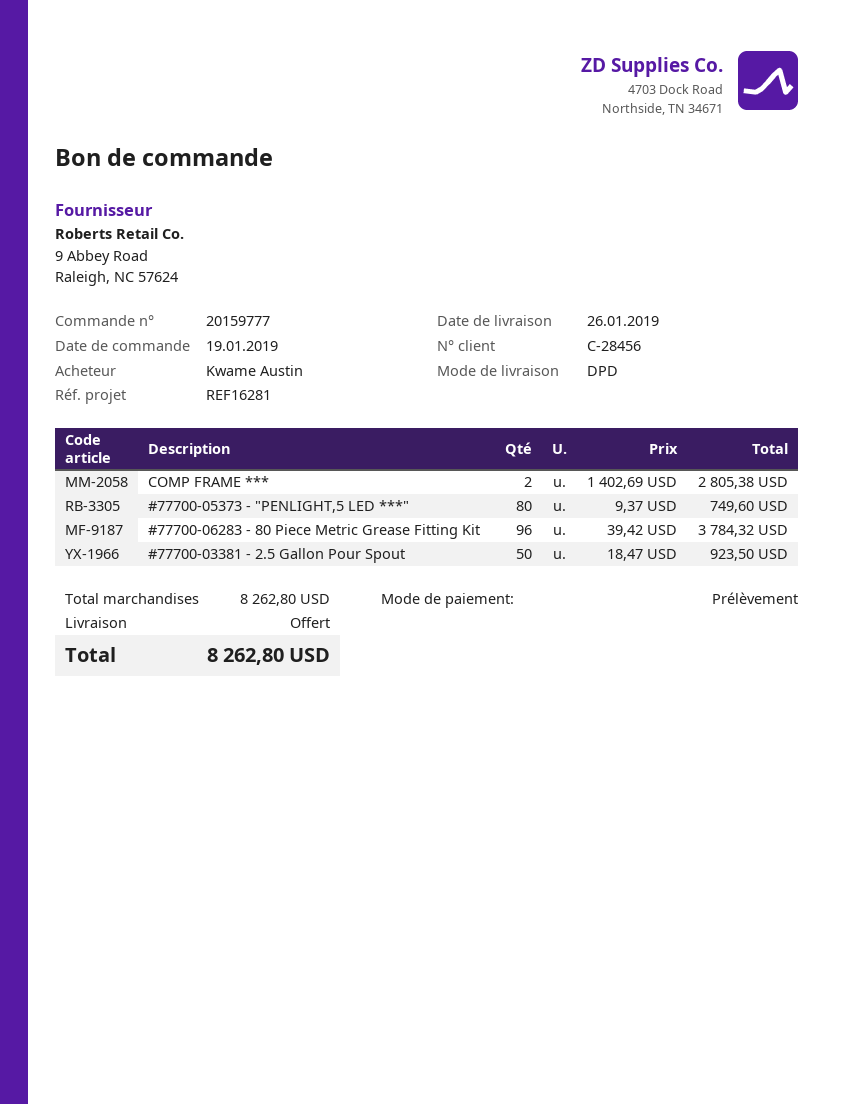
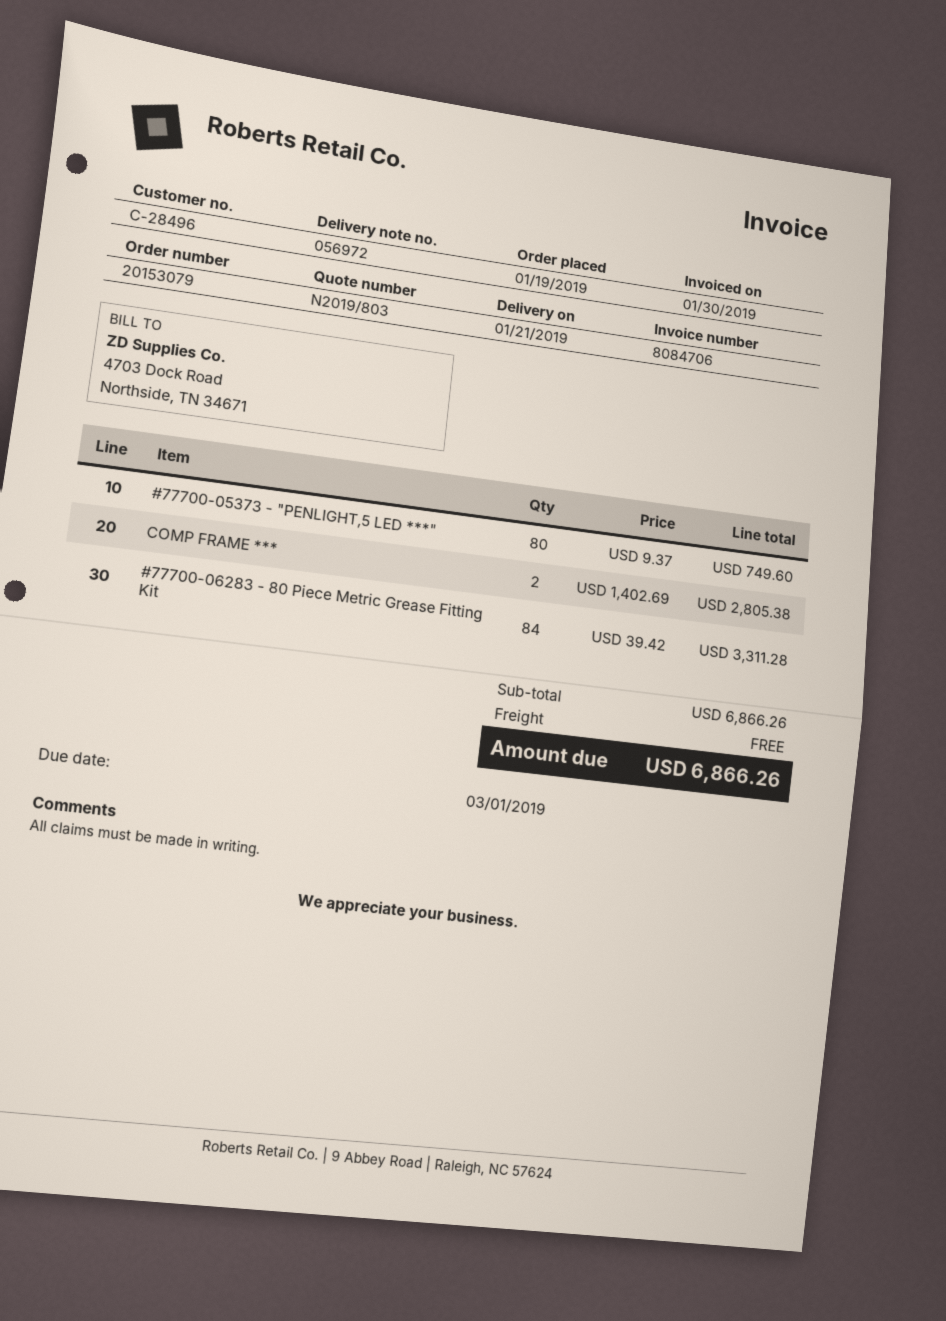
order number: 20159777 -> 20153079
delivery date: 2019-01-26 -> 2019-01-21
customer number: C-28456 -> C-28496
#77700-06283 - 80 Piece Metric Grease Fitting Kit: 96 x 39.42 = 3784.32 -> 84 x 39.42 = 3311.28
#77700-03381 - 2.5 Gallon Pour Spout: 50 x 18.47 = 923.50 -> none
subtotal: 8262.80 -> 6866.26
total: 8262.80 -> 6866.26

